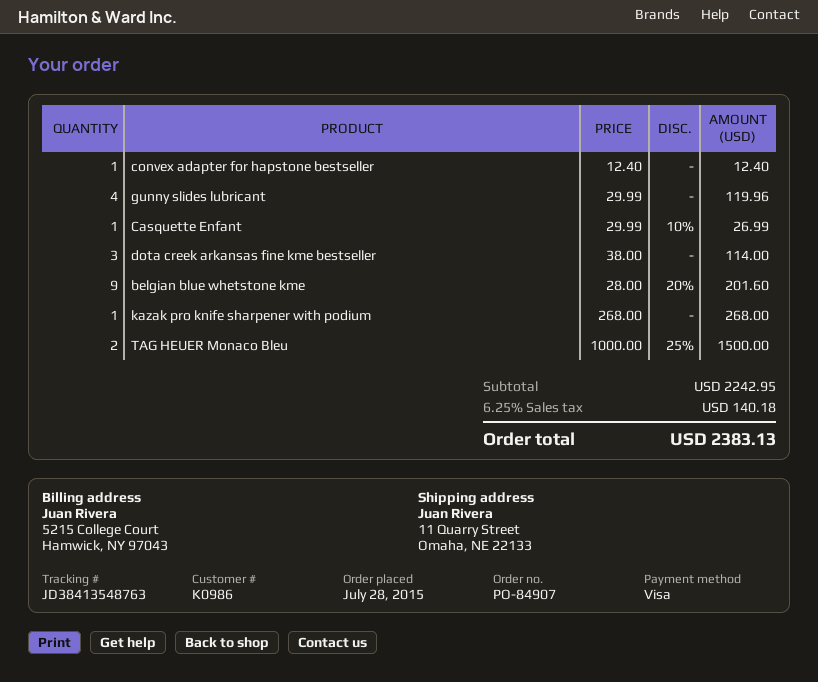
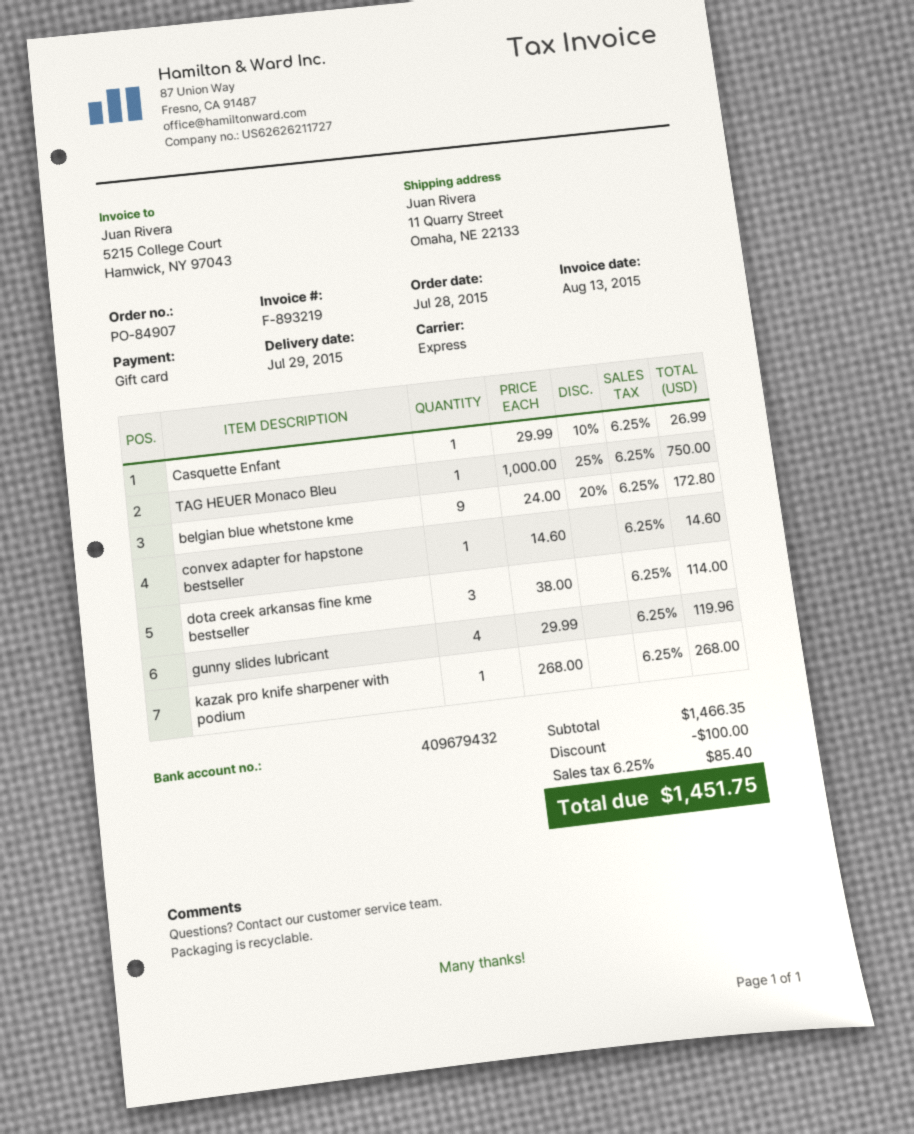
payment method: Visa -> gift card
convex adapter for hapstone bestseller: 1 x 12.40 = 12.40 -> 1 x 14.60 = 14.60
belgian blue whetstone kme: 9 x 28.00 - 20% = 201.60 -> 9 x 24.00 - 20% = 172.80
TAG HEUER Monaco Bleu: 2 x 1000.00 - 25% = 1500.00 -> 1 x 1000.00 - 25% = 750.00
subtotal: 2242.95 -> 1466.35
discount: none -> 100.00
tax: 6.25% = 140.18 -> 6.25% = 85.40
total: 2383.13 -> 1451.75

